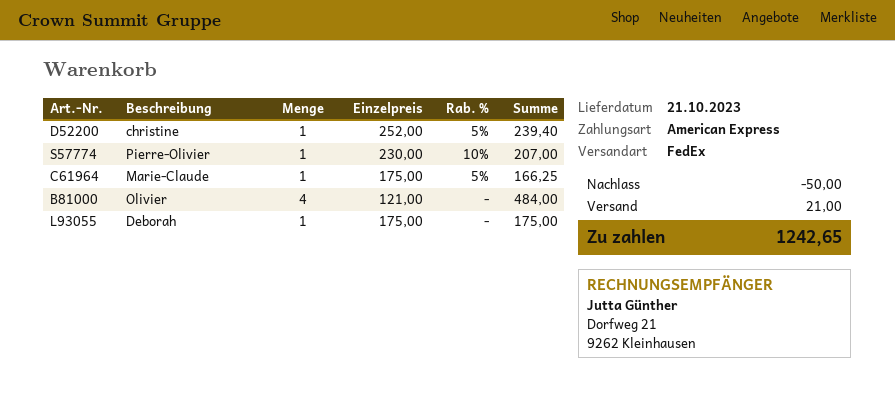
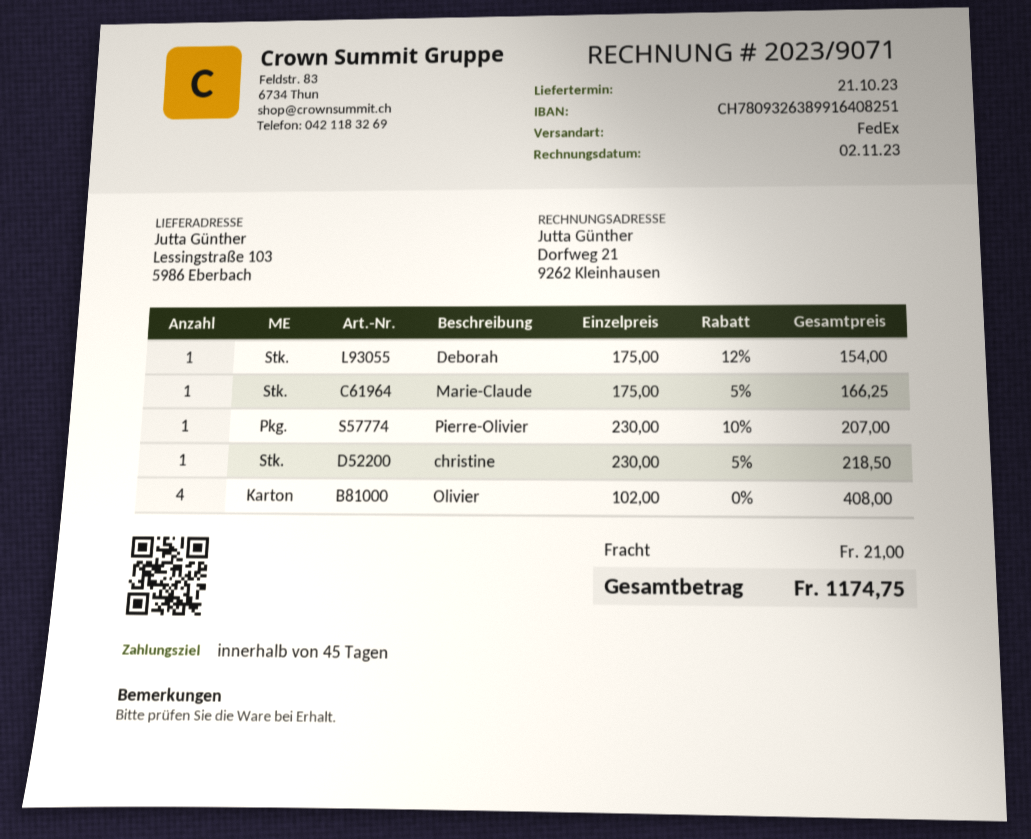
christine: 1 x 252.00 - 5% = 239.40 -> 1 x 230.00 - 5% = 218.50
Olivier: 4 x 121.00 = 484.00 -> 4 x 102.00 = 408.00
Deborah: 1 x 175.00 = 175.00 -> 1 x 175.00 - 12% = 154.00
discount: 50.00 -> none
total: 1242.65 -> 1174.75

